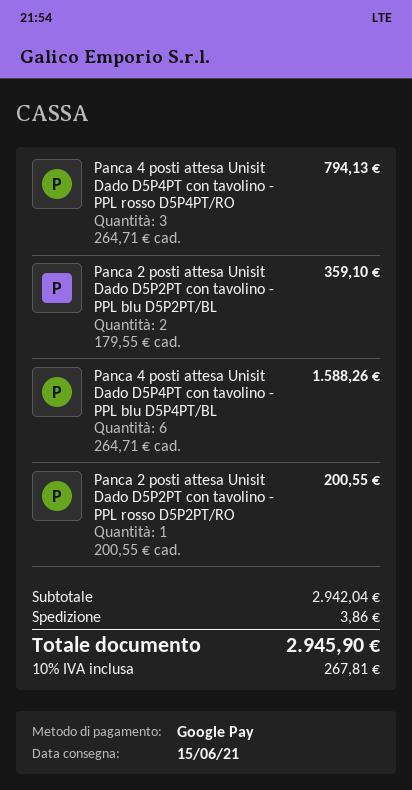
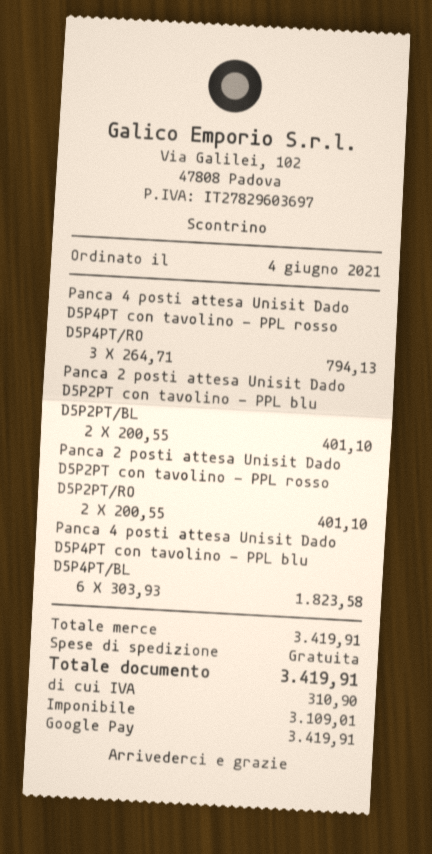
Panca 2 posti attesa Unisit Dado D5P2PT con tavolino - PPL blu D5P2PT/BL: 2 x 179.55 = 359.10 -> 2 x 200.55 = 401.10
Panca 4 posti attesa Unisit Dado D5P4PT con tavolino - PPL blu D5P4PT/BL: 6 x 264.71 = 1588.26 -> 6 x 303.93 = 1823.58
Panca 2 posti attesa Unisit Dado D5P2PT con tavolino - PPL rosso D5P2PT/RO: 1 x 200.55 = 200.55 -> 2 x 200.55 = 401.10
subtotal: 2942.04 -> 3419.91
shipping: 3.86 -> 0.00
tax: 267.81 -> 310.90
total: 2945.90 -> 3419.91

